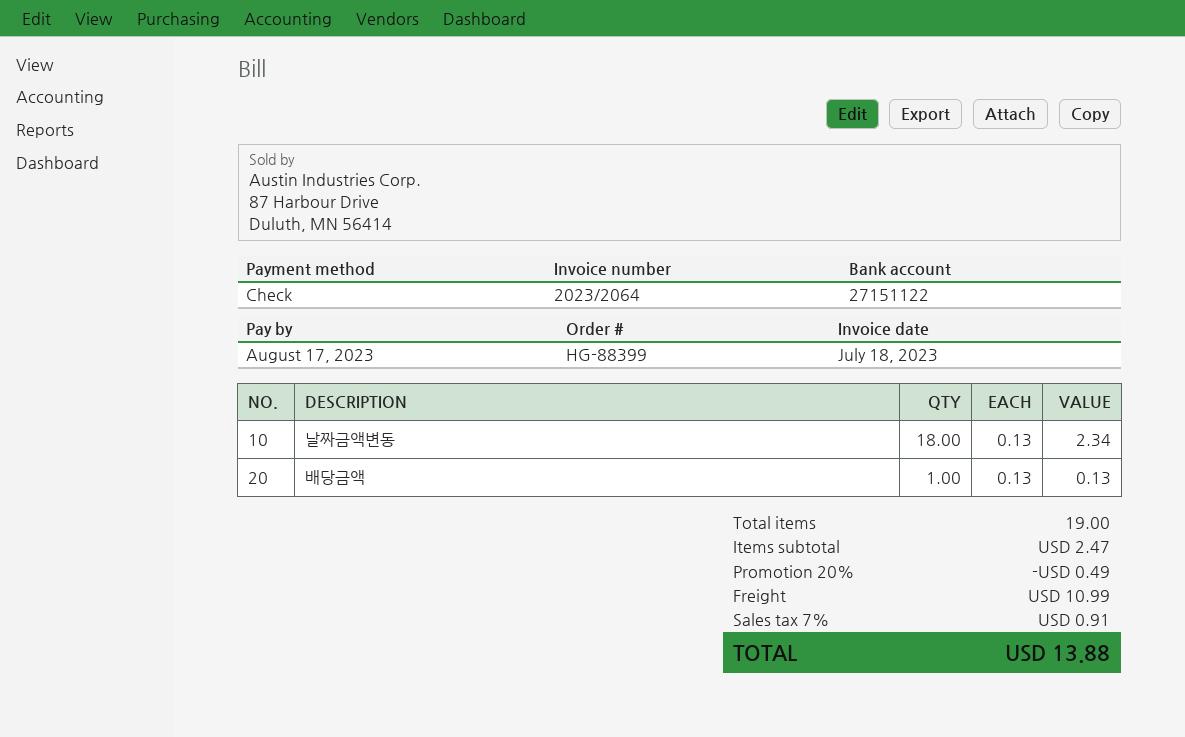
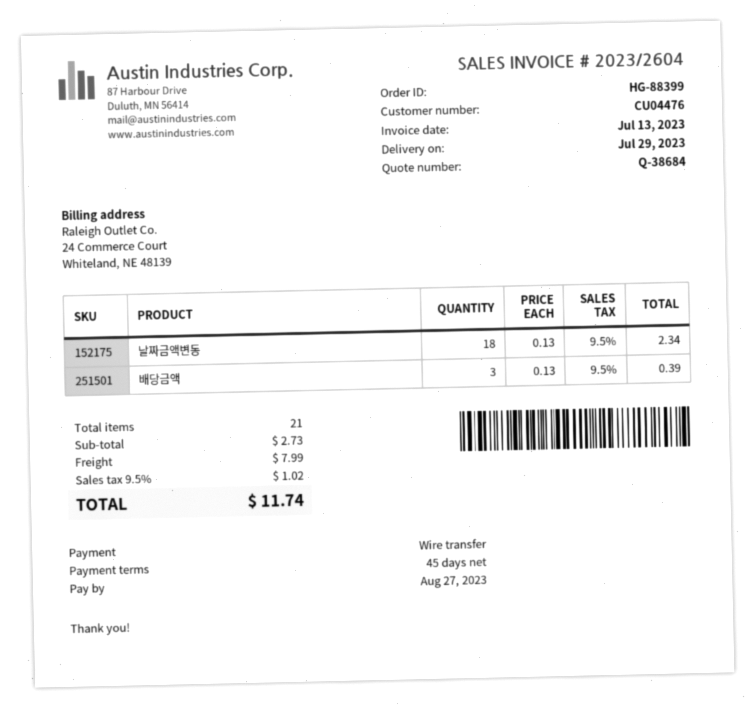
invoice number: 2023/2064 -> 2023/2604
invoice date: 2023-07-18 -> 2023-07-13
due date: 2023-08-17 -> 2023-08-27
payment method: cheque -> bank transfer
배당금액: 1 x 0.13 = 0.13 -> 3 x 0.13 = 0.39
total quantity: 19 -> 21
subtotal: 2.47 -> 2.73
discount: 20% = 0.49 -> none
shipping: 10.99 -> 7.99
tax: 7% = 0.91 -> 9.5% = 1.02
total: 13.88 -> 11.74

